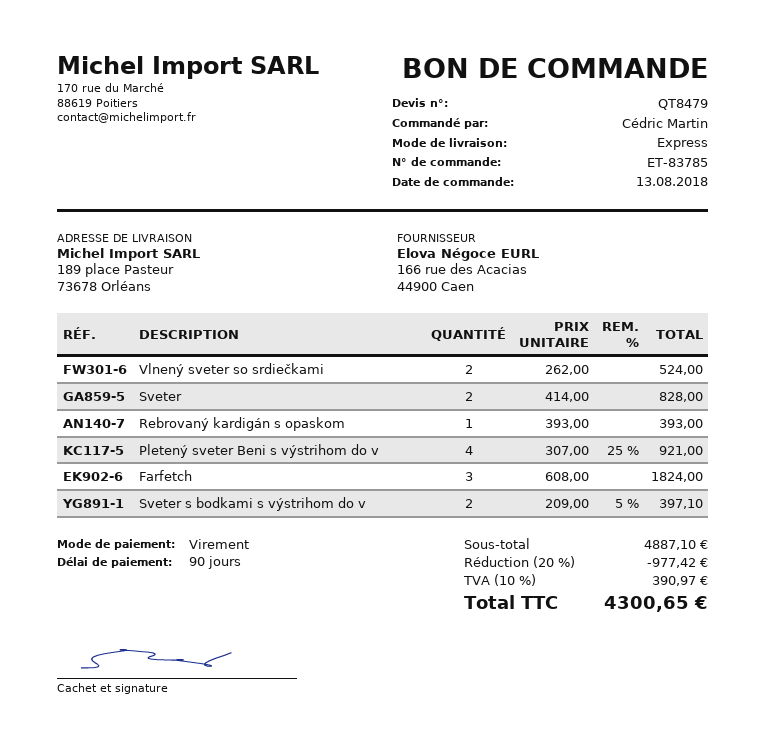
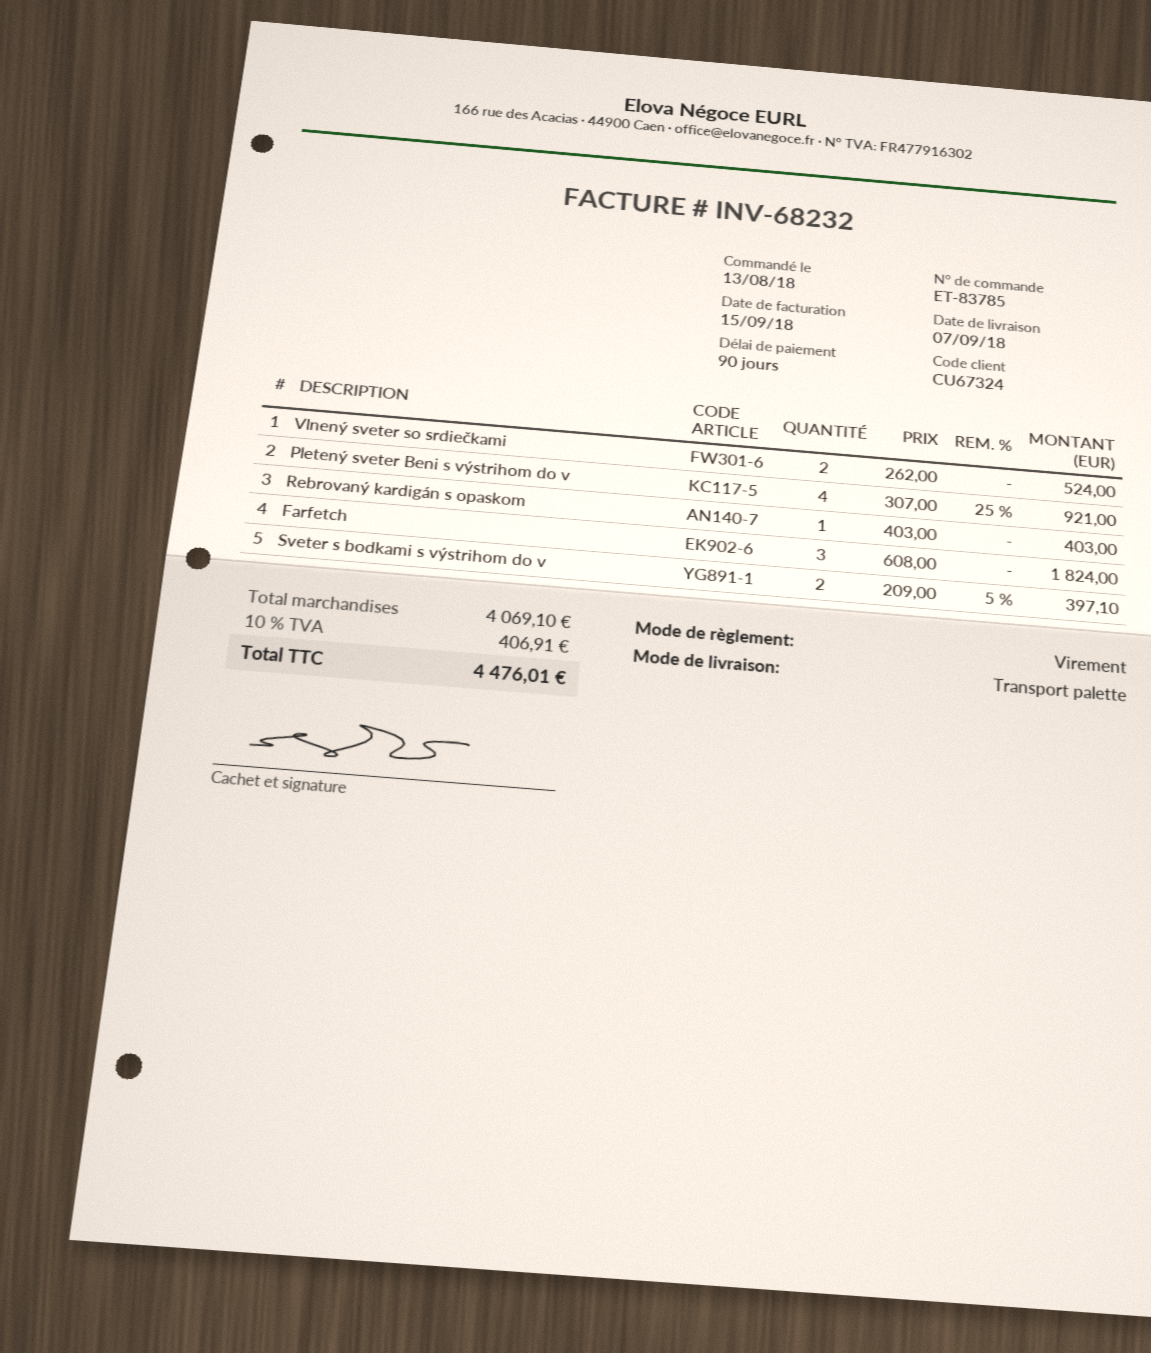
shipping method: express -> pallet freight
Sveter: 2 x 414.00 = 828.00 -> none
Rebrovaný kardigán s opaskom: 1 x 393.00 = 393.00 -> 1 x 403.00 = 403.00
subtotal: 4887.10 -> 4069.10
discount: 20% = 977.42 -> none
tax: 10% = 390.97 -> 10% = 406.91
total: 4300.65 -> 4476.01

